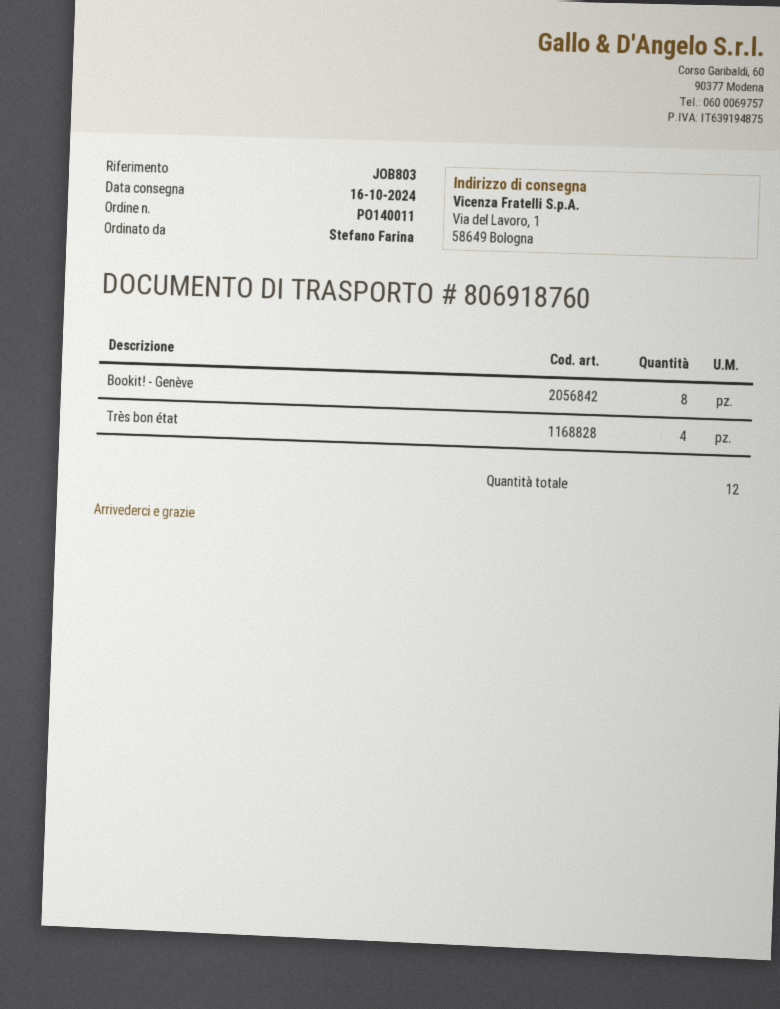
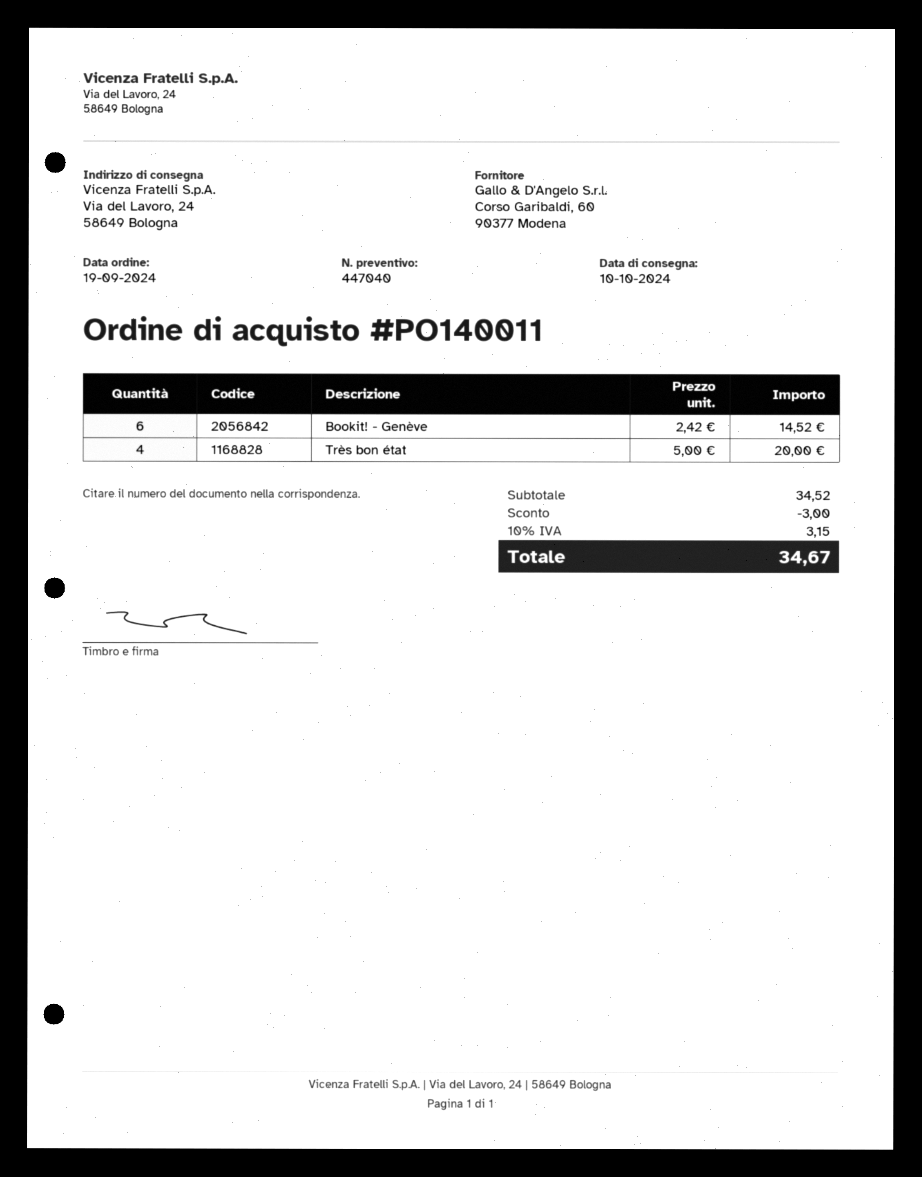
delivery date: 2024-10-16 -> 2024-10-10
ship to: Via del Lavoro, 1, 58649 Bologna -> Via del Lavoro, 24, 58649 Bologna
Bookit! - Genève: 8 -> 6

